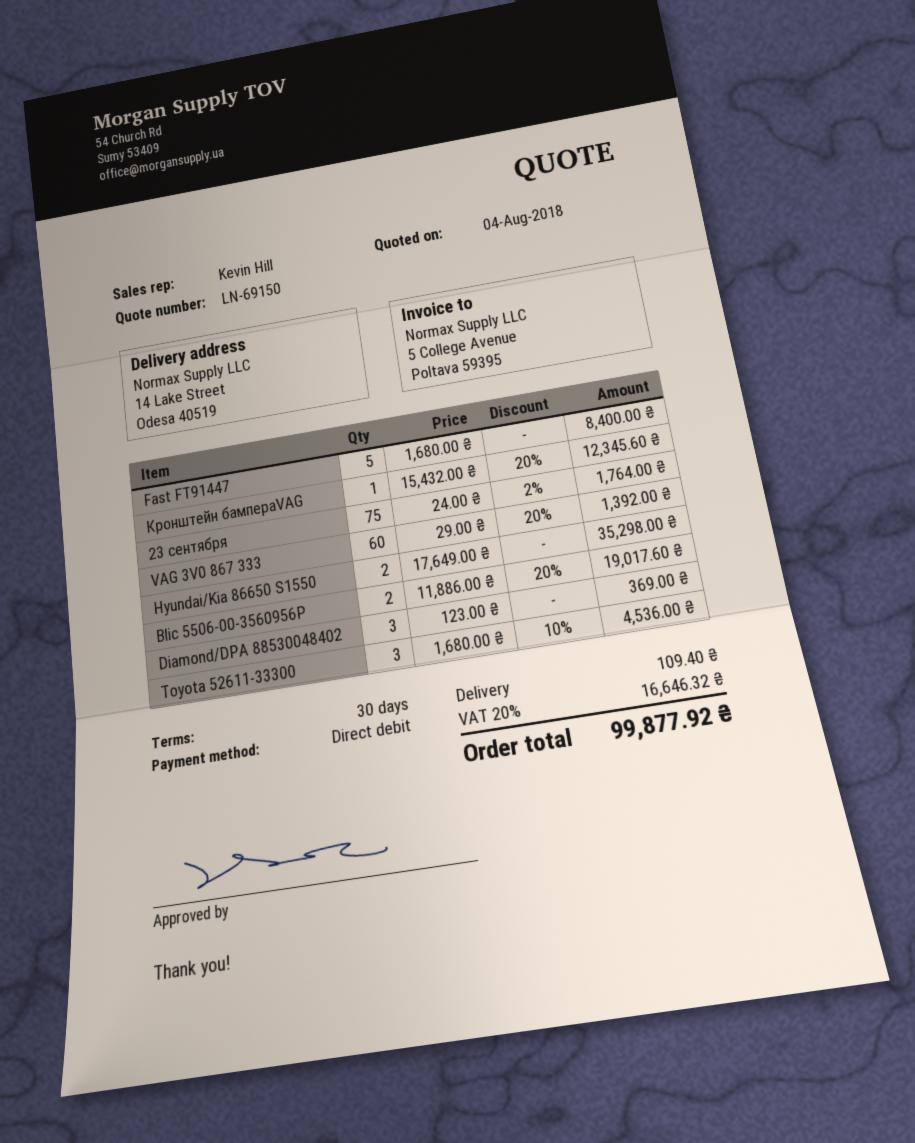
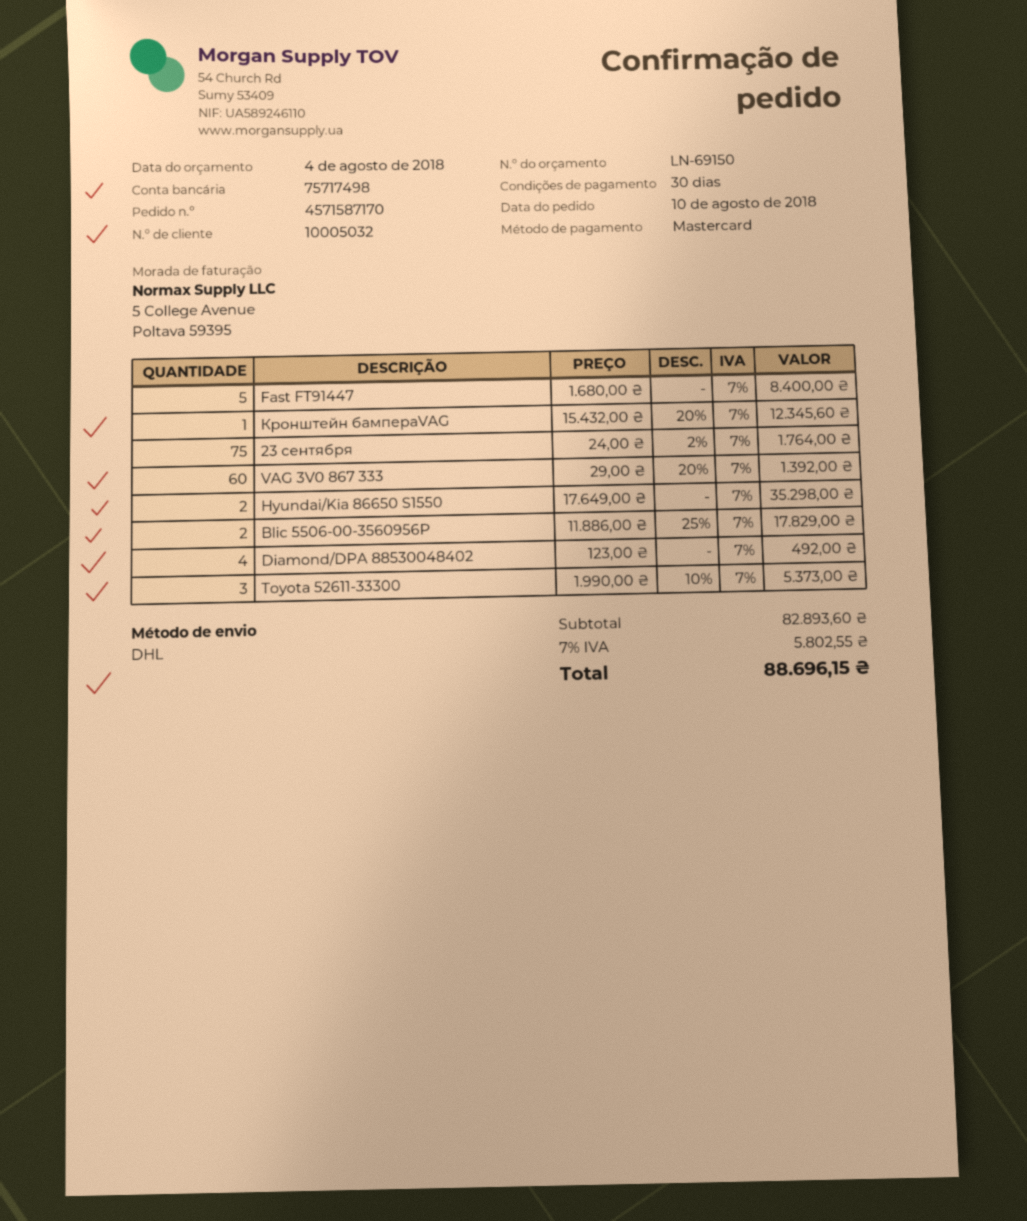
payment method: direct debit -> Mastercard
Blic 5506-00-3560956P: 2 x 11886.00 - 20% = 19017.60 -> 2 x 11886.00 - 25% = 17829.00
Diamond/DPA 88530048402: 3 x 123.00 = 369.00 -> 4 x 123.00 = 492.00
Toyota 52611-33300: 3 x 1680.00 - 10% = 4536.00 -> 3 x 1990.00 - 10% = 5373.00
shipping: 109.40 -> none
tax: 20% = 16646.32 -> 7% = 5802.55
total: 99877.92 -> 88696.15

